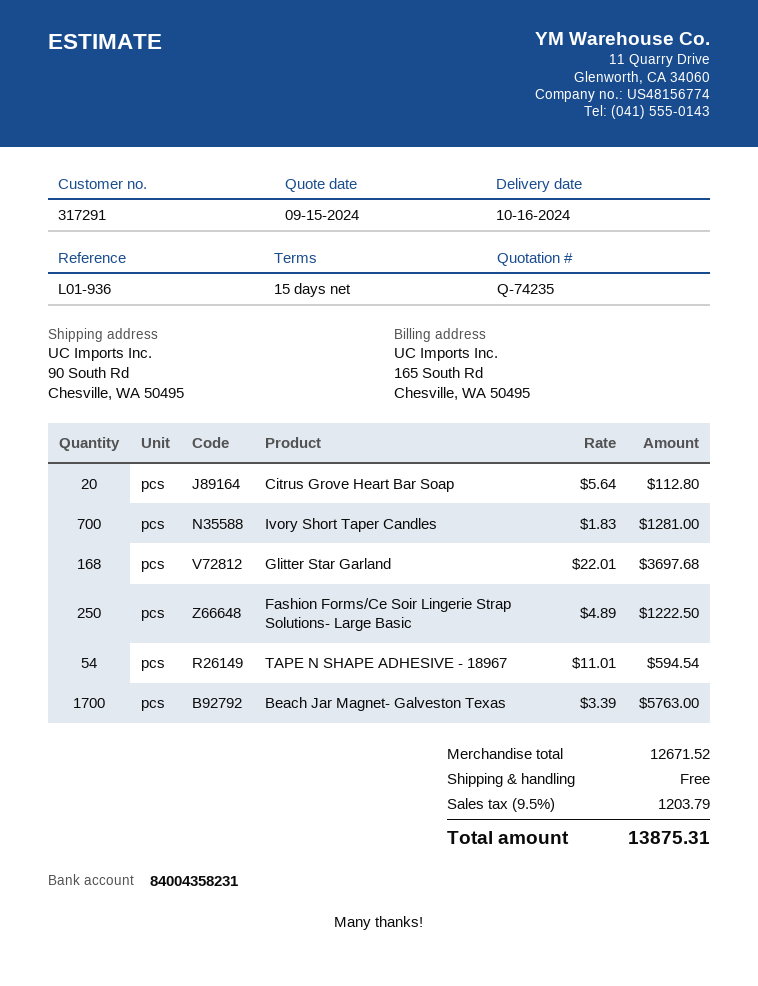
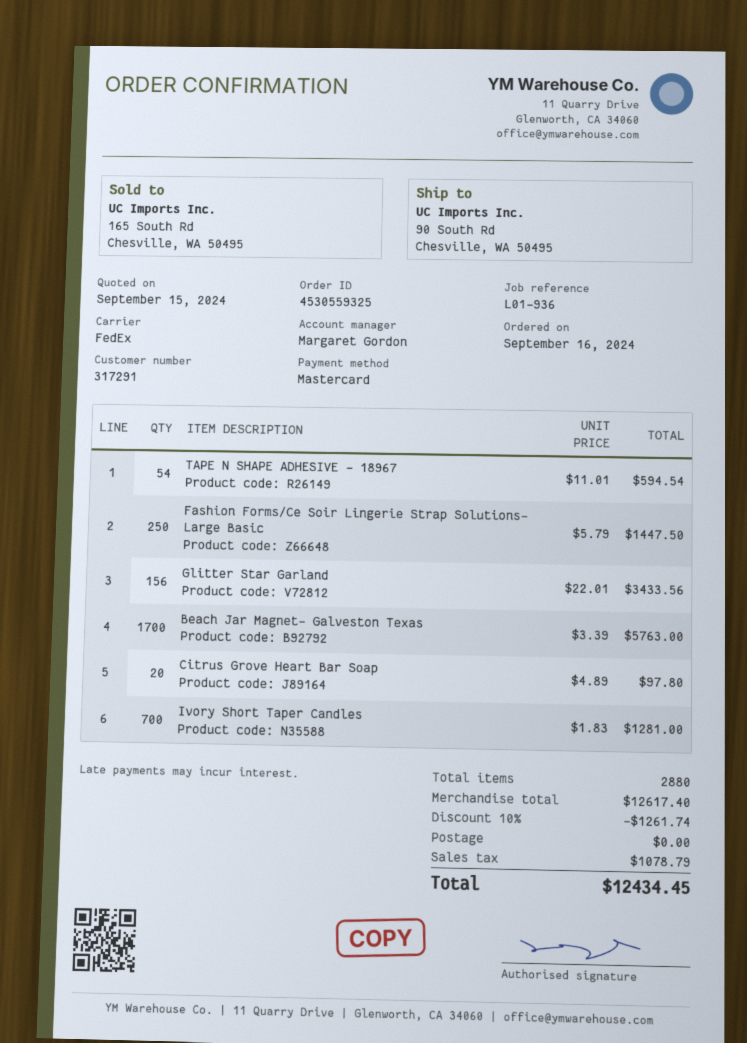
Citrus Grove Heart Bar Soap: 20 x 5.64 = 112.80 -> 20 x 4.89 = 97.80
Glitter Star Garland: 168 x 22.01 = 3697.68 -> 156 x 22.01 = 3433.56
Fashion Forms/Ce Soir Lingerie Strap Solutions- Large Basic: 250 x 4.89 = 1222.50 -> 250 x 5.79 = 1447.50
subtotal: 12671.52 -> 12617.40
discount: none -> 10% = 1261.74
tax: 1203.79 -> 1078.79
total: 13875.31 -> 12434.45

